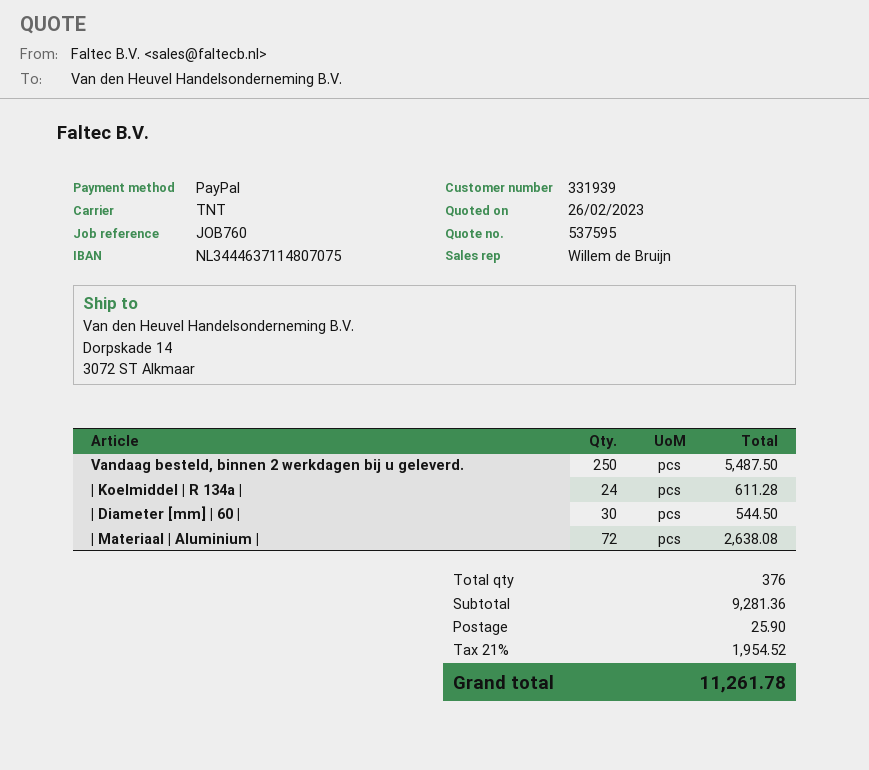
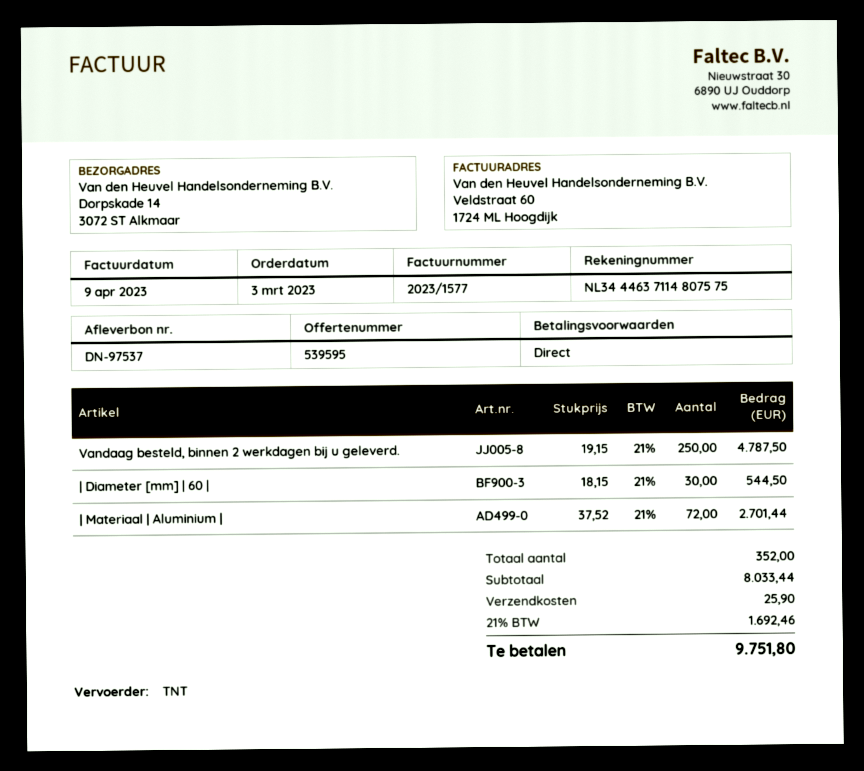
quote number: 537595 -> 539595
bank account: NL3444637114807075 -> NL3444637114807575
Vandaag besteld, binnen 2 werkdagen bij u geleverd.: 250 for 5487.50 -> 250 for 4787.50
| Koelmiddel | R 134a |: 24 for 611.28 -> none
| Materiaal | Aluminium |: 72 for 2638.08 -> 72 for 2701.44
total quantity: 376 -> 352
subtotal: 9281.36 -> 8033.44
tax: 21% = 1954.52 -> 21% = 1692.46
total: 11261.78 -> 9751.80

